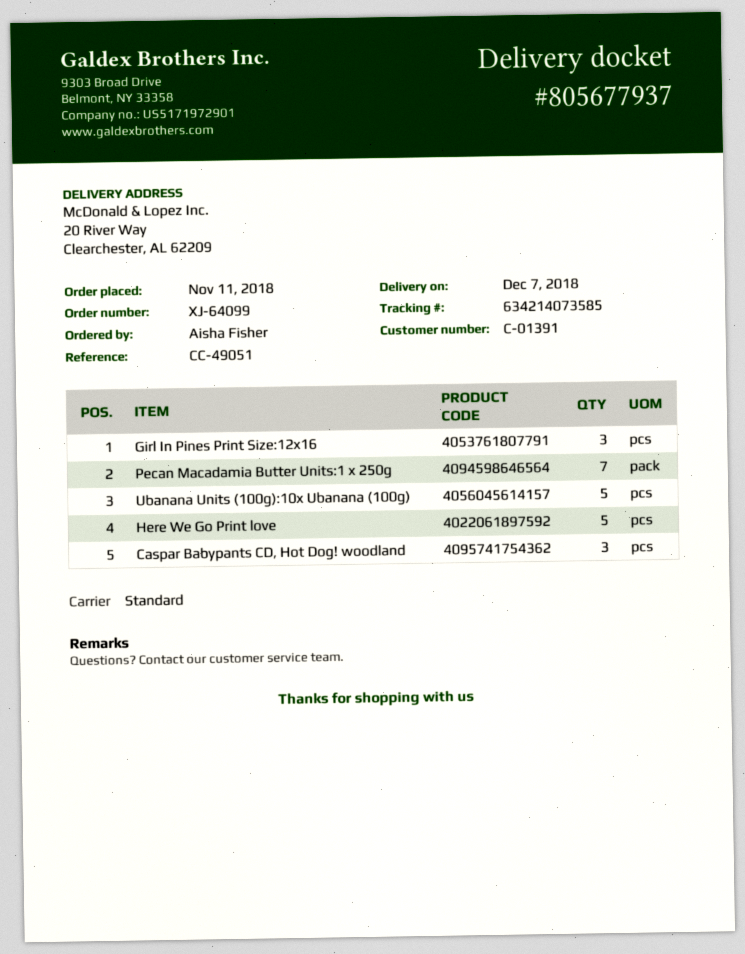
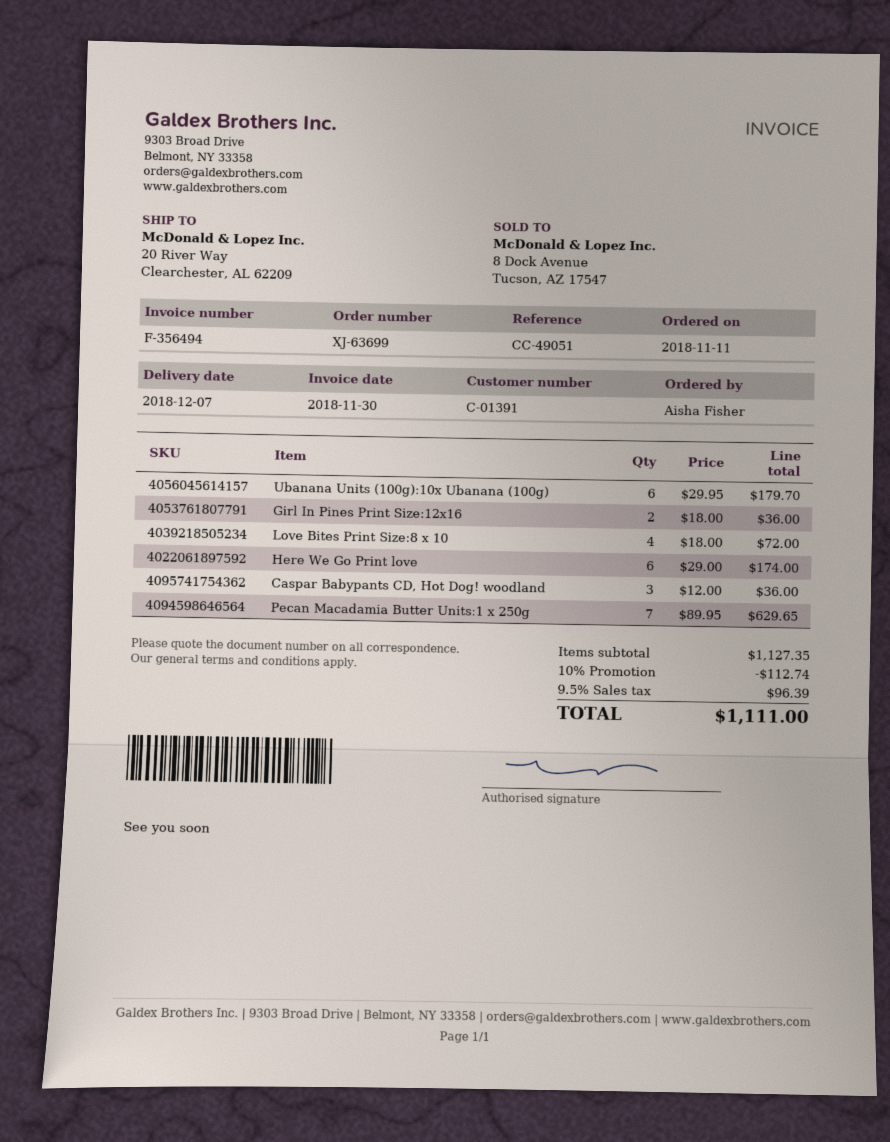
order number: XJ-64099 -> XJ-63699
Girl In Pines Print Size:12x16: 3 -> 2
Ubanana Units (100g):10x Ubanana (100g): 5 -> 6
Here We Go Print love: 5 -> 6
Love Bites Print Size:8 x 10: none -> 4

